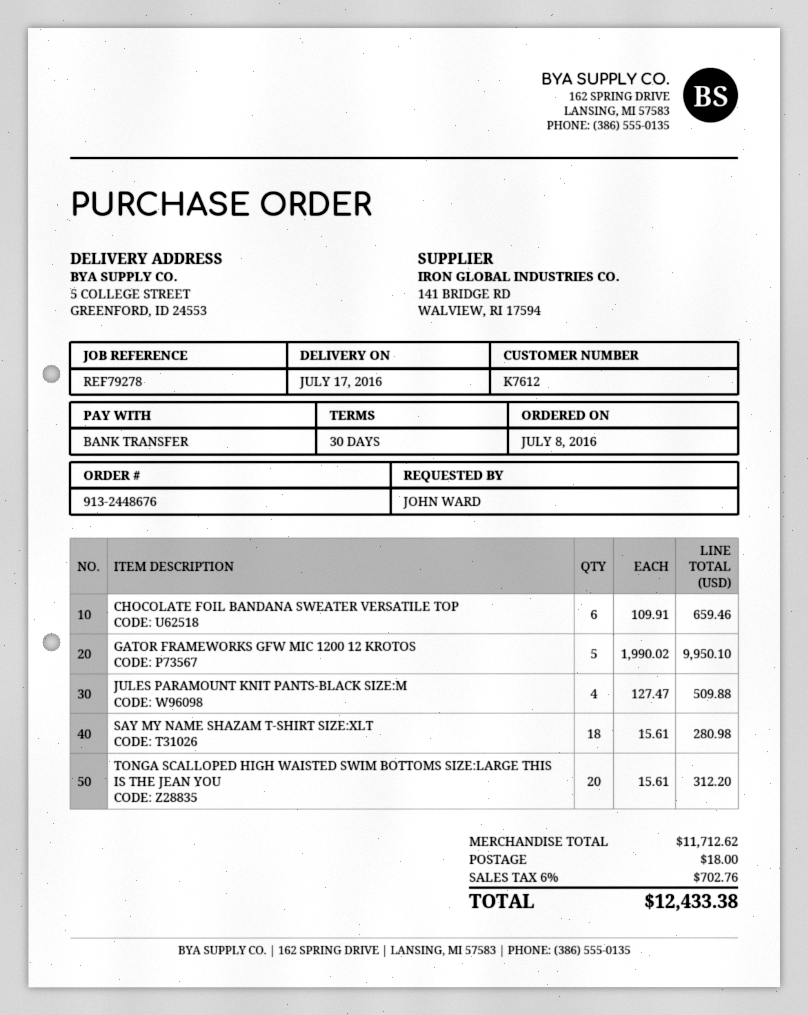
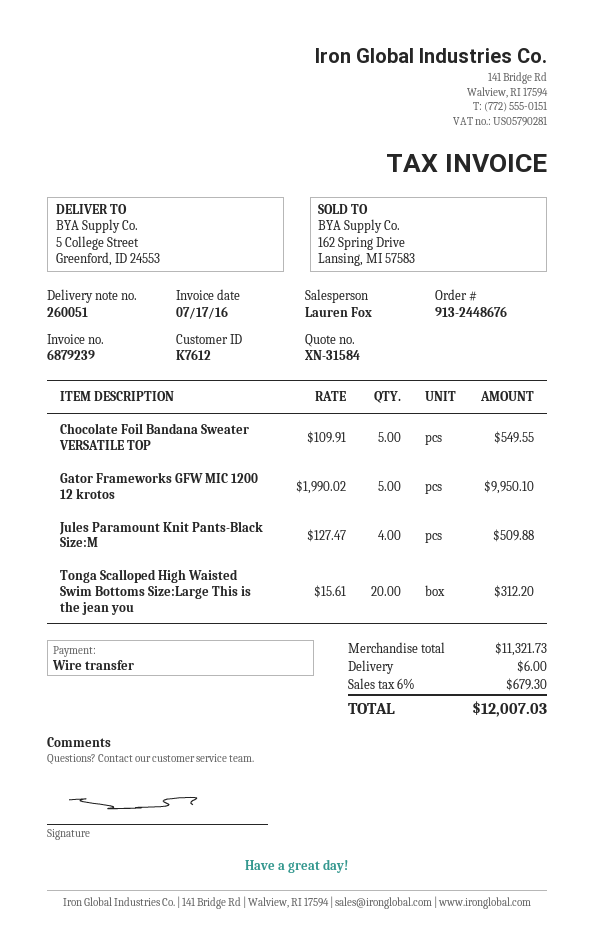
CHOCOLATE FOIL BANDANA SWEATER VERSATILE TOP: 6 x 109.91 = 659.46 -> 5 x 109.91 = 549.55
SAY MY NAME SHAZAM T-SHIRT SIZE:XLT: 18 x 15.61 = 280.98 -> none
subtotal: 11712.62 -> 11321.73
shipping: 18.00 -> 6.00
tax: 6% = 702.76 -> 6% = 679.30
total: 12433.38 -> 12007.03

